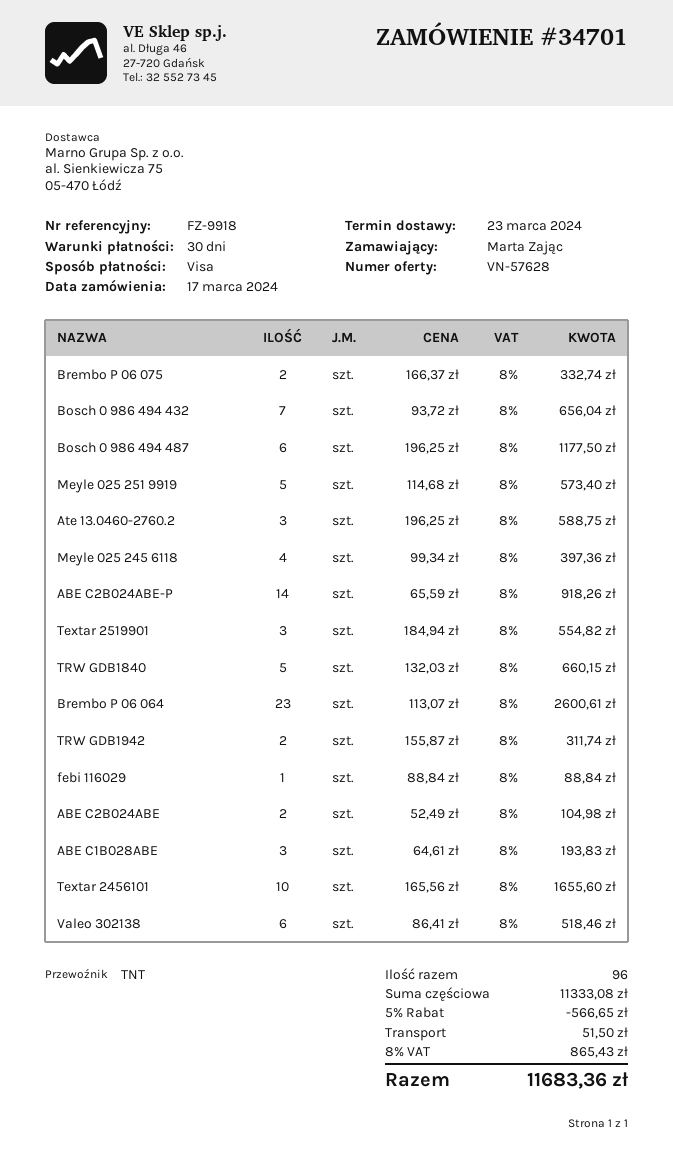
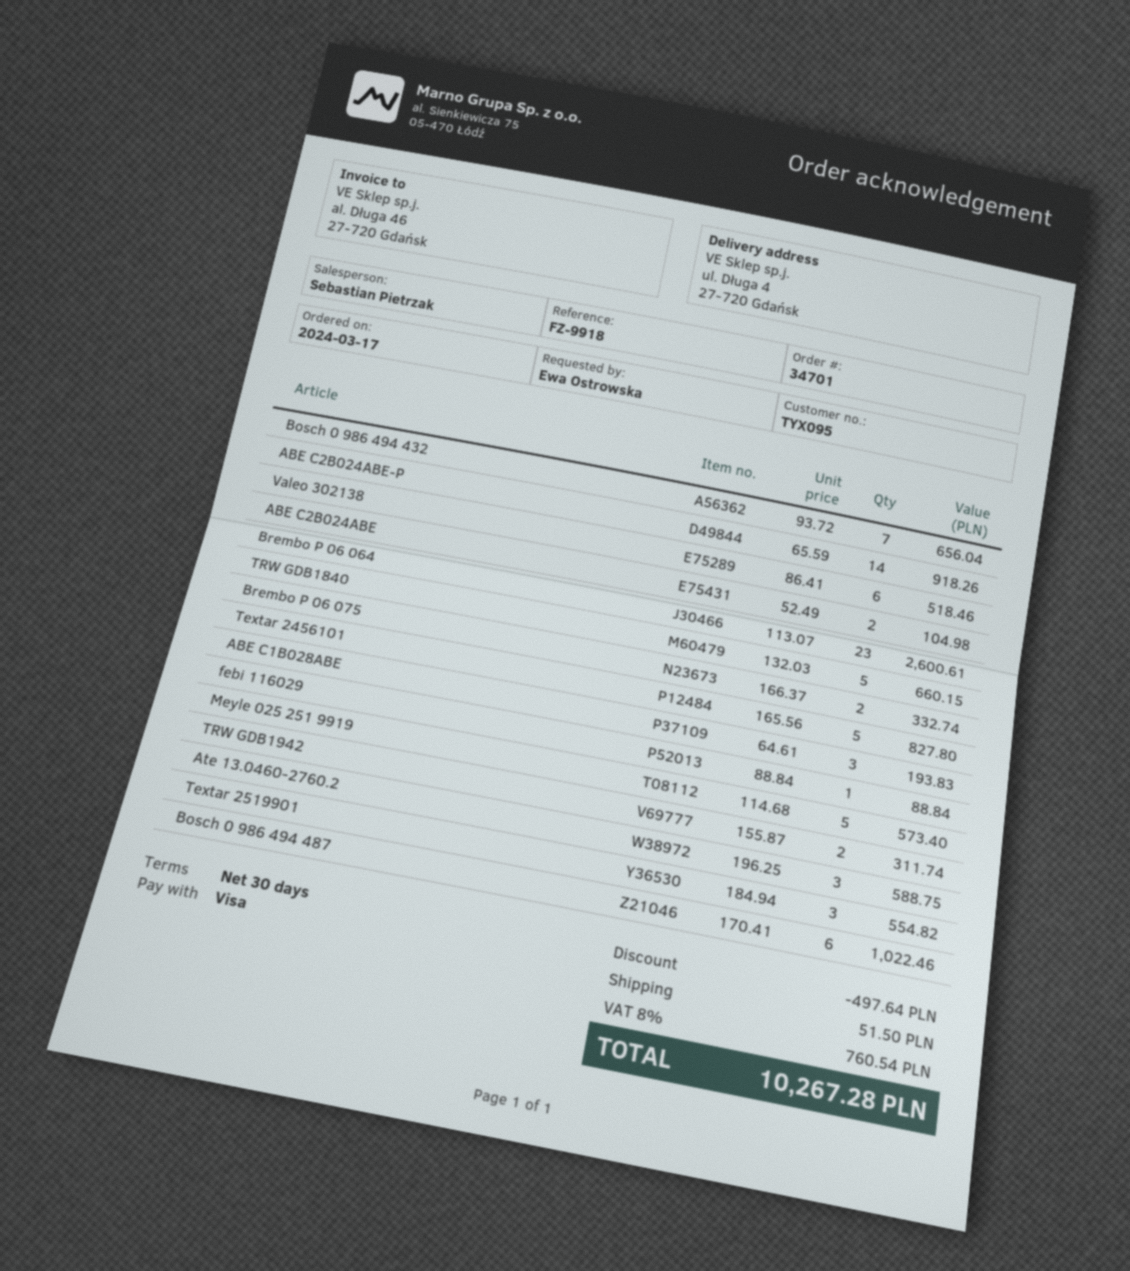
ordered by: Marta Zając -> Ewa Ostrowska
Bosch 0 986 494 487: 6 x 196.25 = 1177.50 -> 6 x 170.41 = 1022.46
Meyle 025 245 6118: 4 x 99.34 = 397.36 -> none
Textar 2456101: 10 x 165.56 = 1655.60 -> 5 x 165.56 = 827.80
discount: 566.65 -> 497.64
tax: 8% = 865.43 -> 8% = 760.54
total: 11683.36 -> 10267.28

